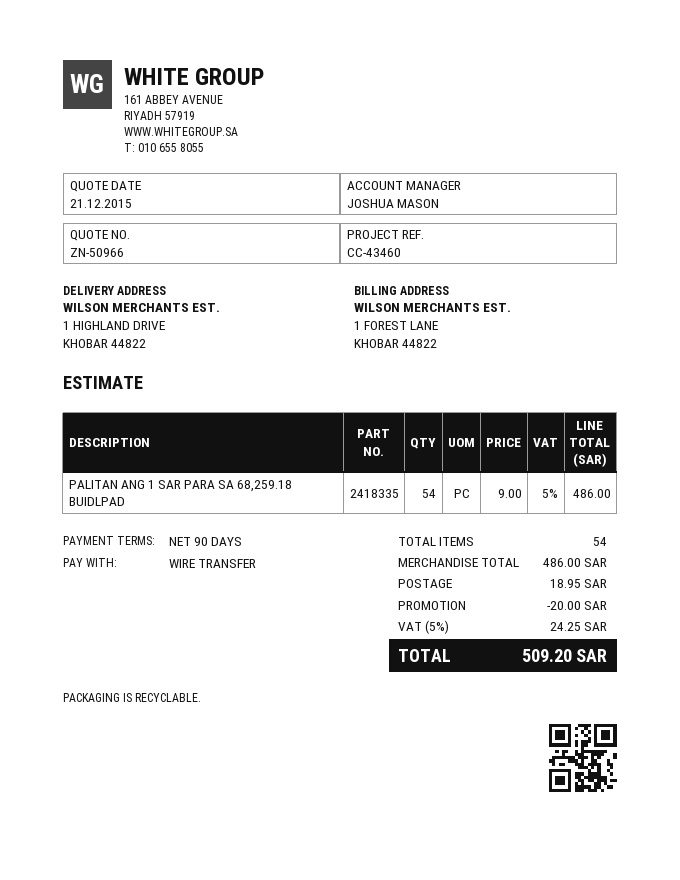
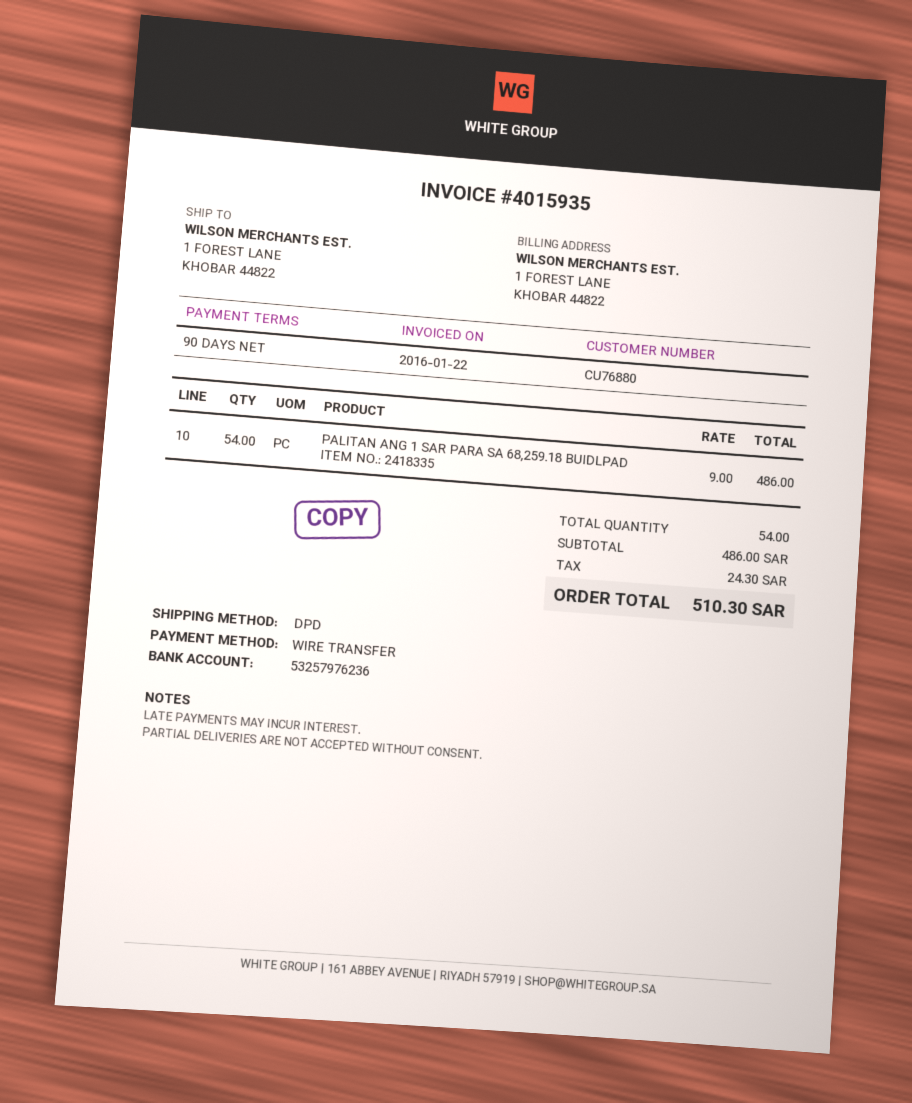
ship to: 1 HIGHLAND DRIVE, KHOBAR 44822 -> 1 FOREST LANE, KHOBAR 44822
discount: 20.00 -> none
shipping: 18.95 -> none
tax: 24.25 -> 24.30
total: 509.20 -> 510.30

